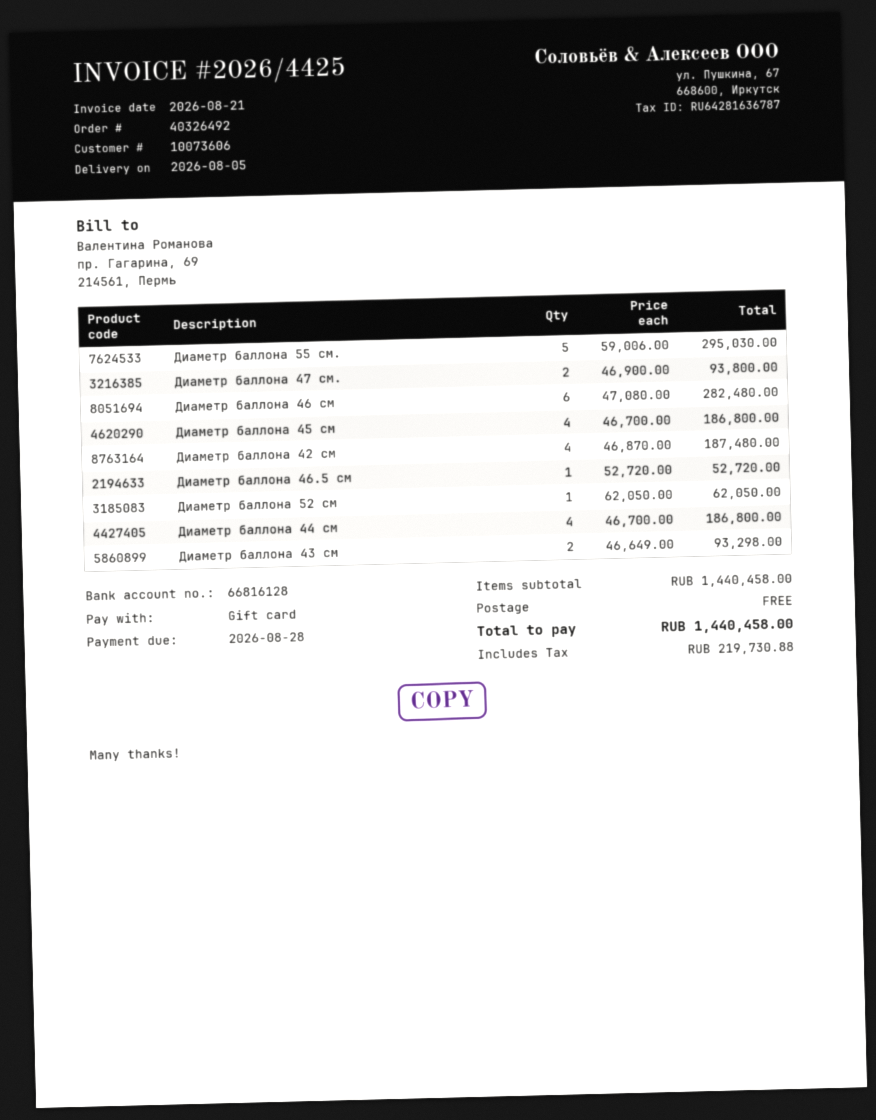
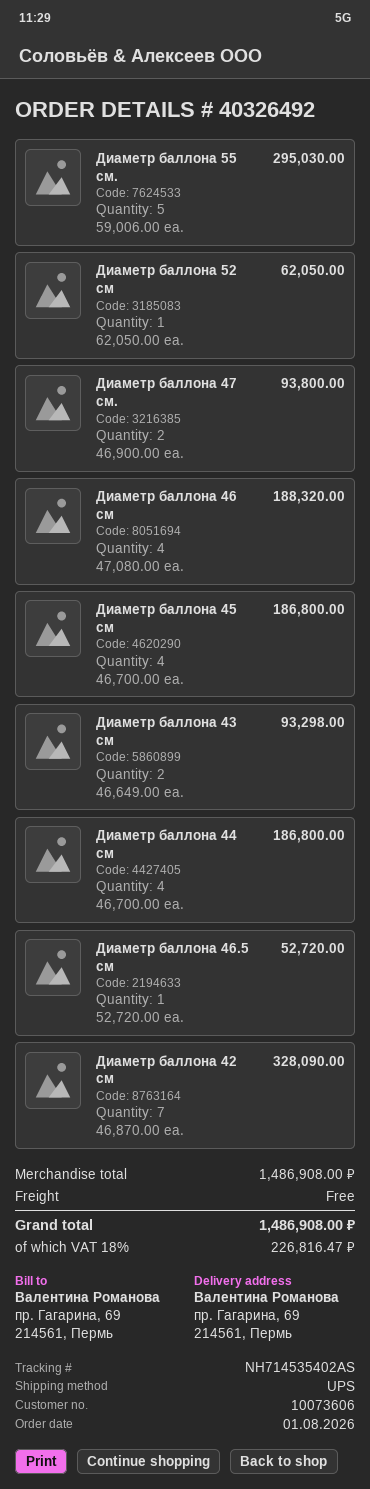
Диаметр баллона 46 см: 6 x 47080.00 = 282480.00 -> 4 x 47080.00 = 188320.00
Диаметр баллона 42 см: 4 x 46870.00 = 187480.00 -> 7 x 46870.00 = 328090.00
subtotal: 1440458.00 -> 1486908.00
tax: 219730.88 -> 226816.47
total: 1440458.00 -> 1486908.00

